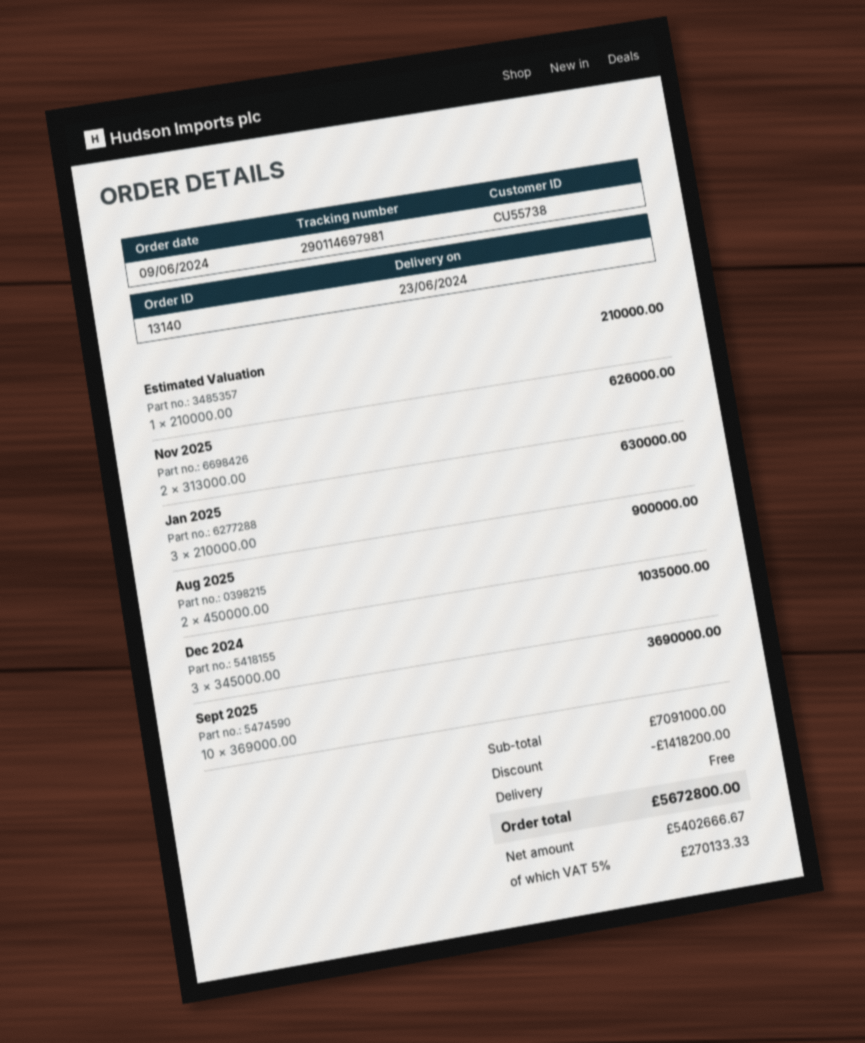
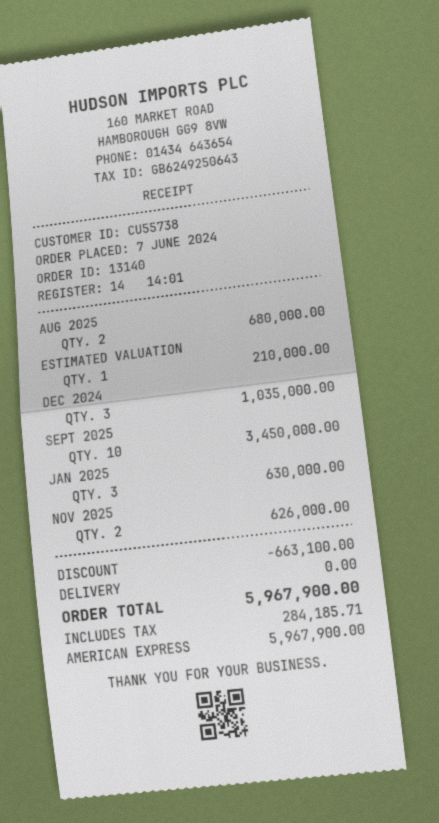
order date: 2024-06-09 -> 2024-06-07
Aug 2025: 2 for 900000.00 -> 2 for 680000.00
Sept 2025: 10 for 3690000.00 -> 10 for 3450000.00
discount: 1418200.00 -> 663100.00
tax: 270133.33 -> 284185.71
total: 5672800.00 -> 5967900.00

